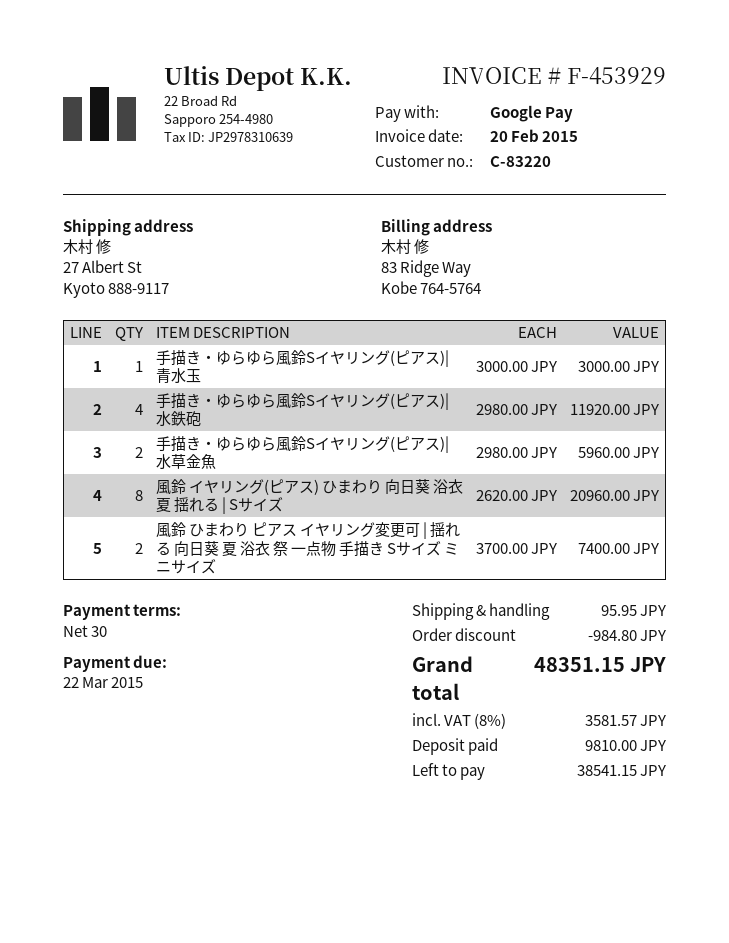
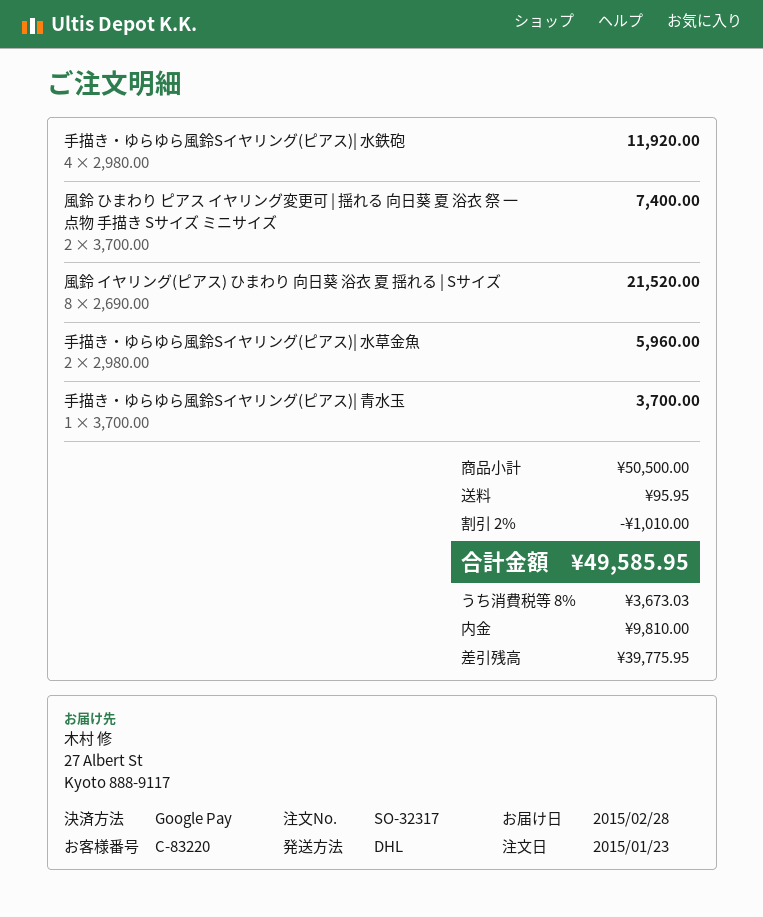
手描き・ゆらゆら風鈴Sイヤリング(ピアス)| 青水玉: 1 x 3000.00 = 3000.00 -> 1 x 3700.00 = 3700.00
風鈴 イヤリング(ピアス) ひまわり 向日葵 浴衣 夏 揺れる | Sサイズ: 8 x 2620.00 = 20960.00 -> 8 x 2690.00 = 21520.00
discount: 984.80 -> 1010.00
tax: 8% = 3581.57 -> 8% = 3673.03
total: 48351.15 -> 49585.95
balance: 38541.15 -> 39775.95

